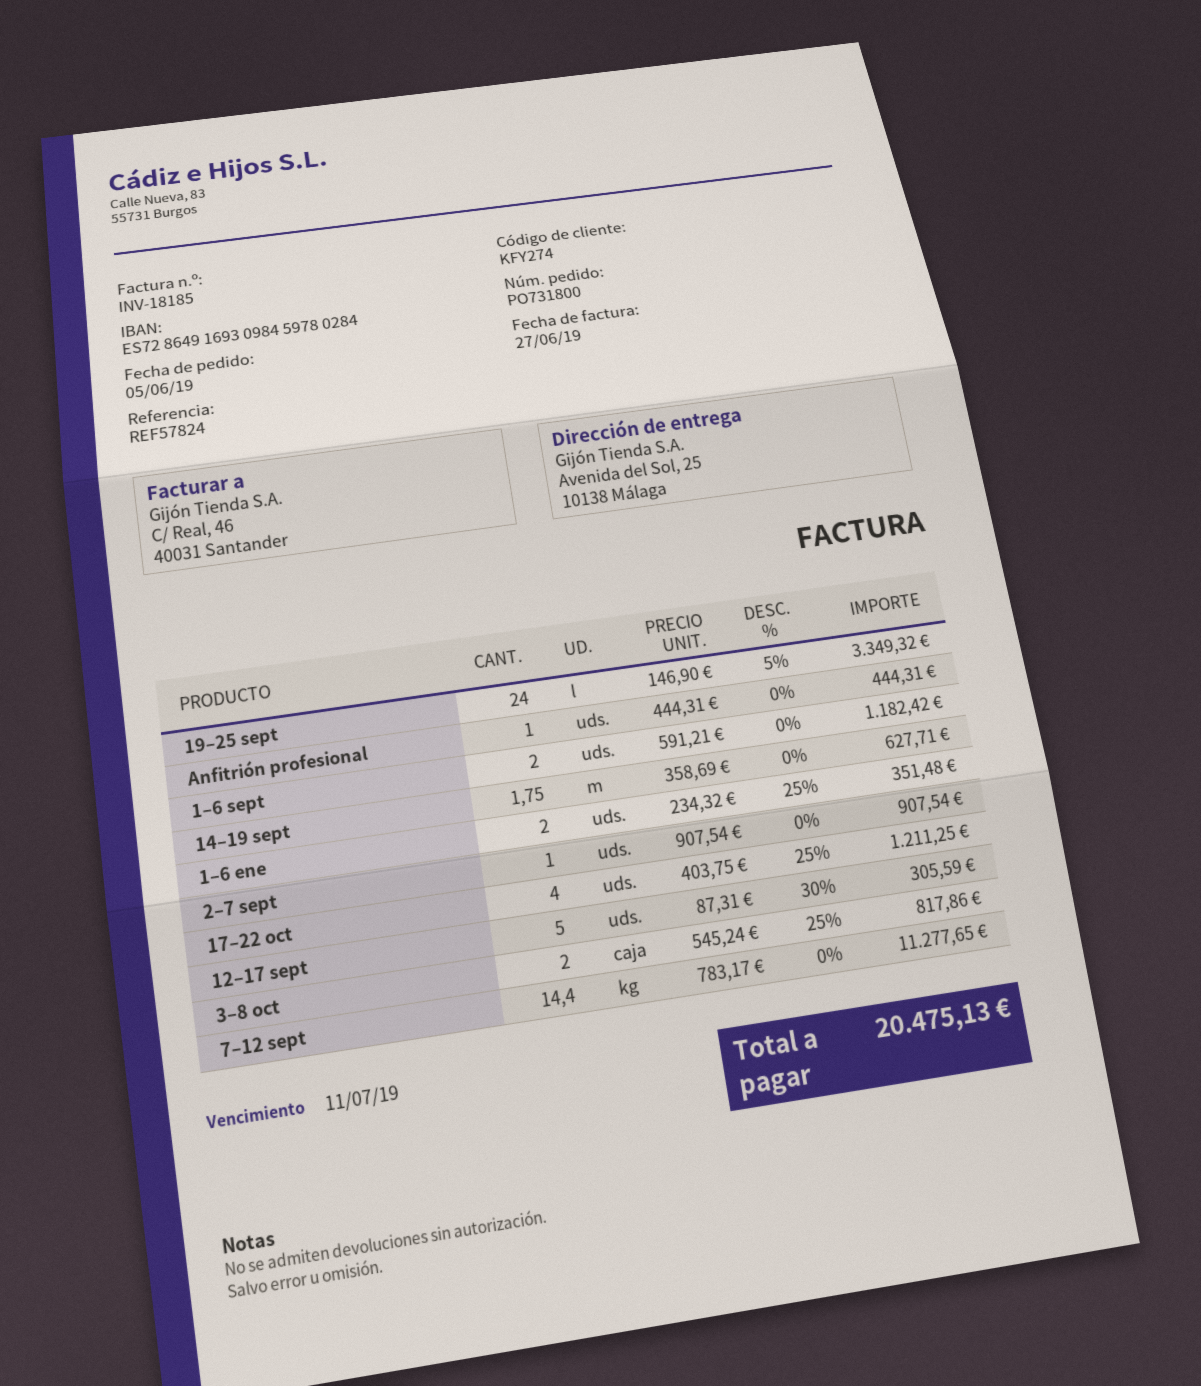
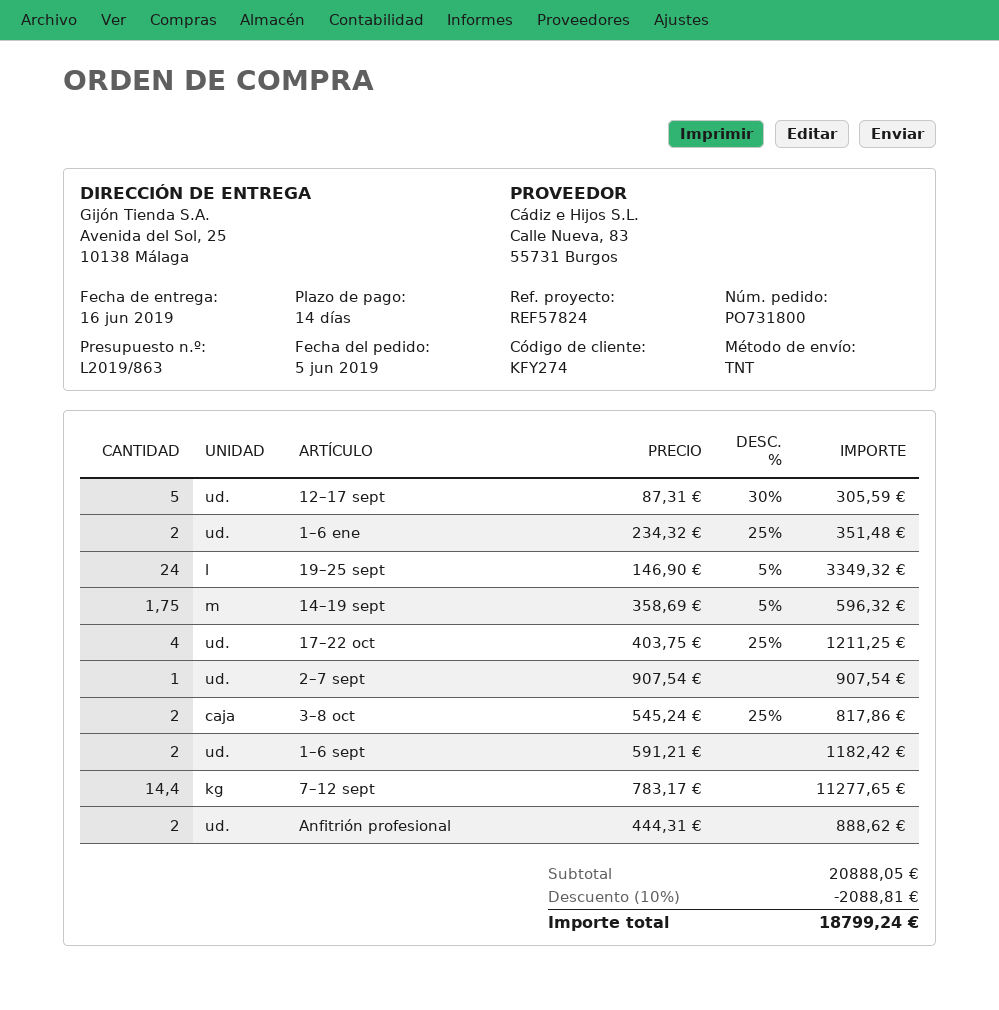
Anfitrión profesional: 1 x 444.31 = 444.31 -> 2 x 444.31 = 888.62
14–19 sept: 1.75 x 358.69 = 627.71 -> 1.75 x 358.69 - 5% = 596.32
discount: none -> 10% = 2088.81
total: 20475.13 -> 18799.24

